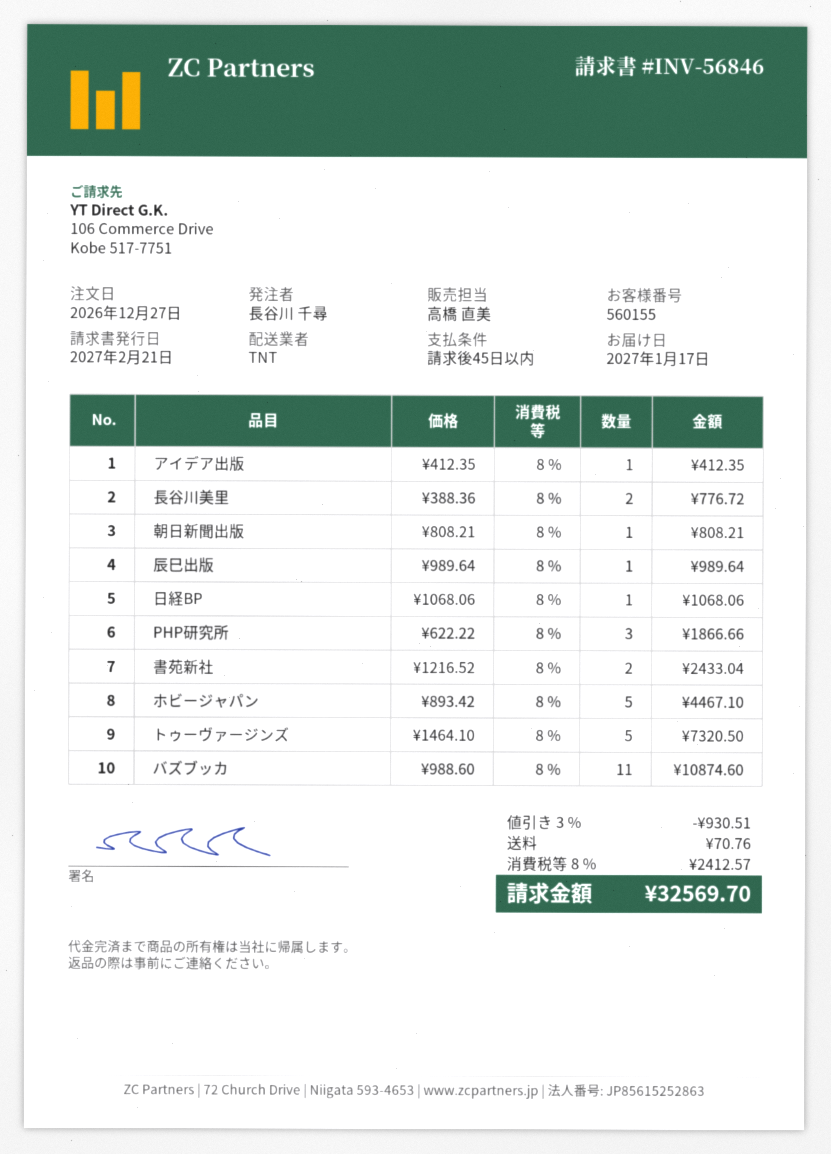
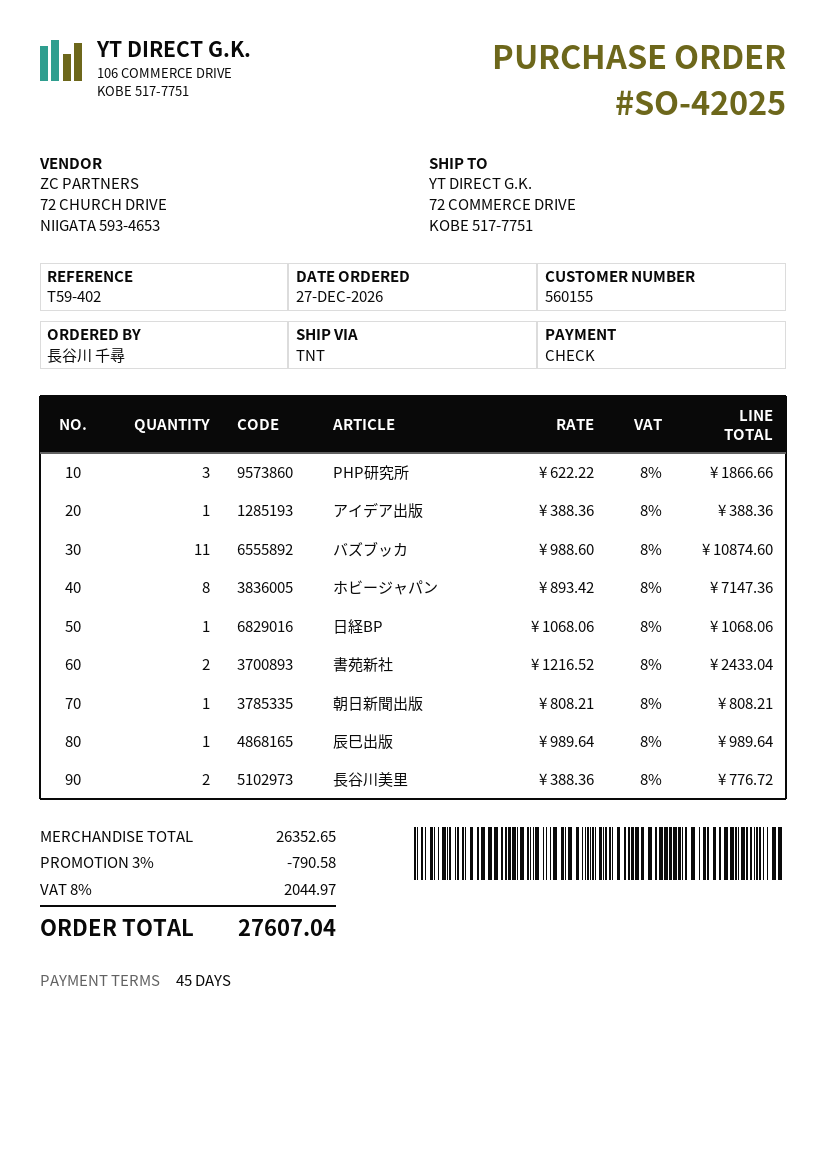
アイデア出版: 1 x 412.35 = 412.35 -> 1 x 388.36 = 388.36
ホビージャパン: 5 x 893.42 = 4467.10 -> 8 x 893.42 = 7147.36
トゥーヴァージンズ: 5 x 1464.10 = 7320.50 -> none
discount: 3% = 930.51 -> 3% = 790.58
shipping: 70.76 -> none
tax: 8% = 2412.57 -> 8% = 2044.97
total: 32569.70 -> 27607.04

